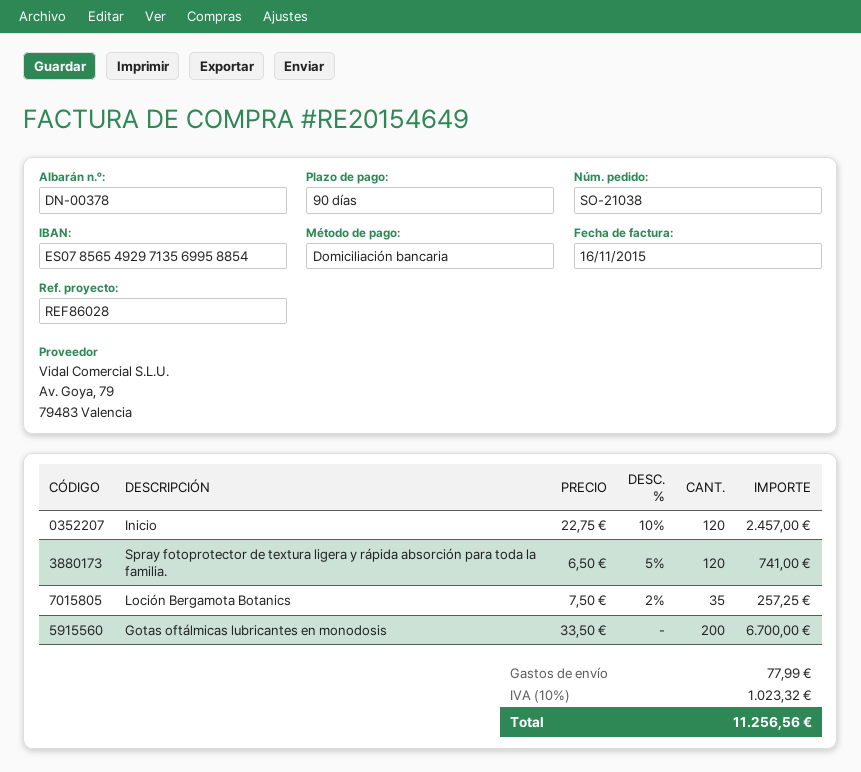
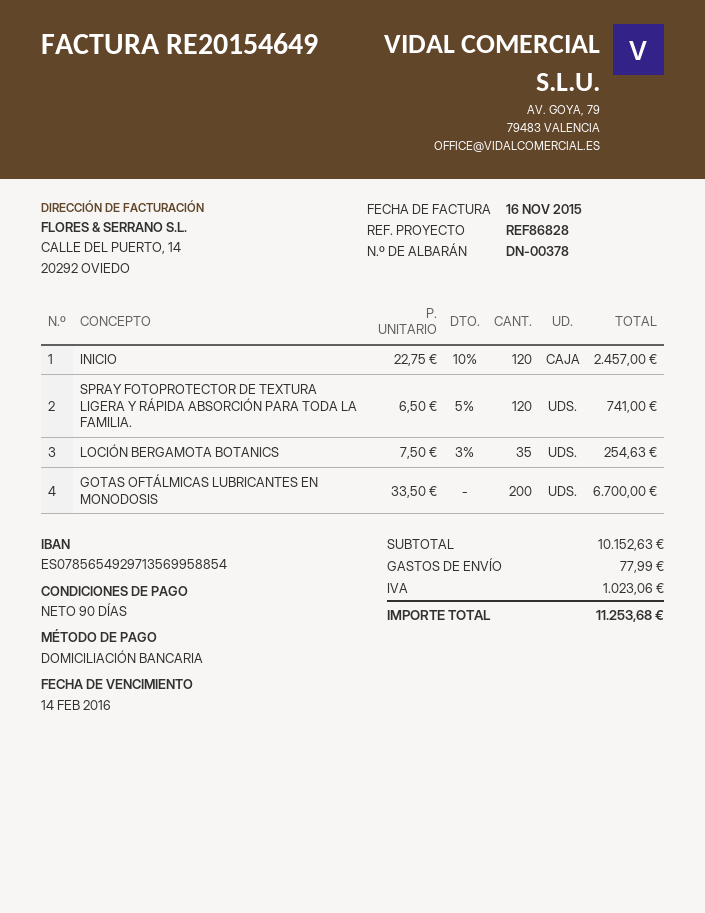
reference: REF86028 -> REF86828
Loción Bergamota Botanics: 35 x 7.50 - 2% = 257.25 -> 35 x 7.50 - 3% = 254.63
tax: 1023.32 -> 1023.06
total: 11256.56 -> 11253.68

